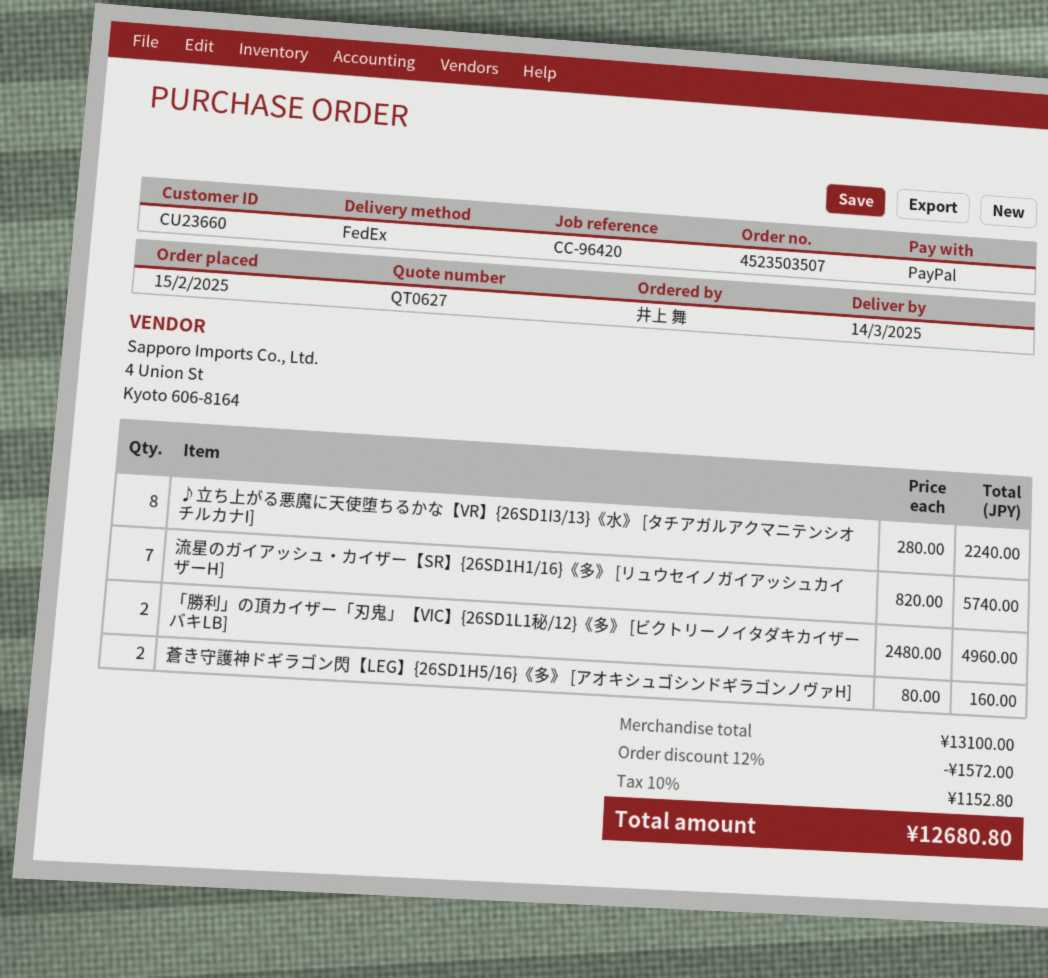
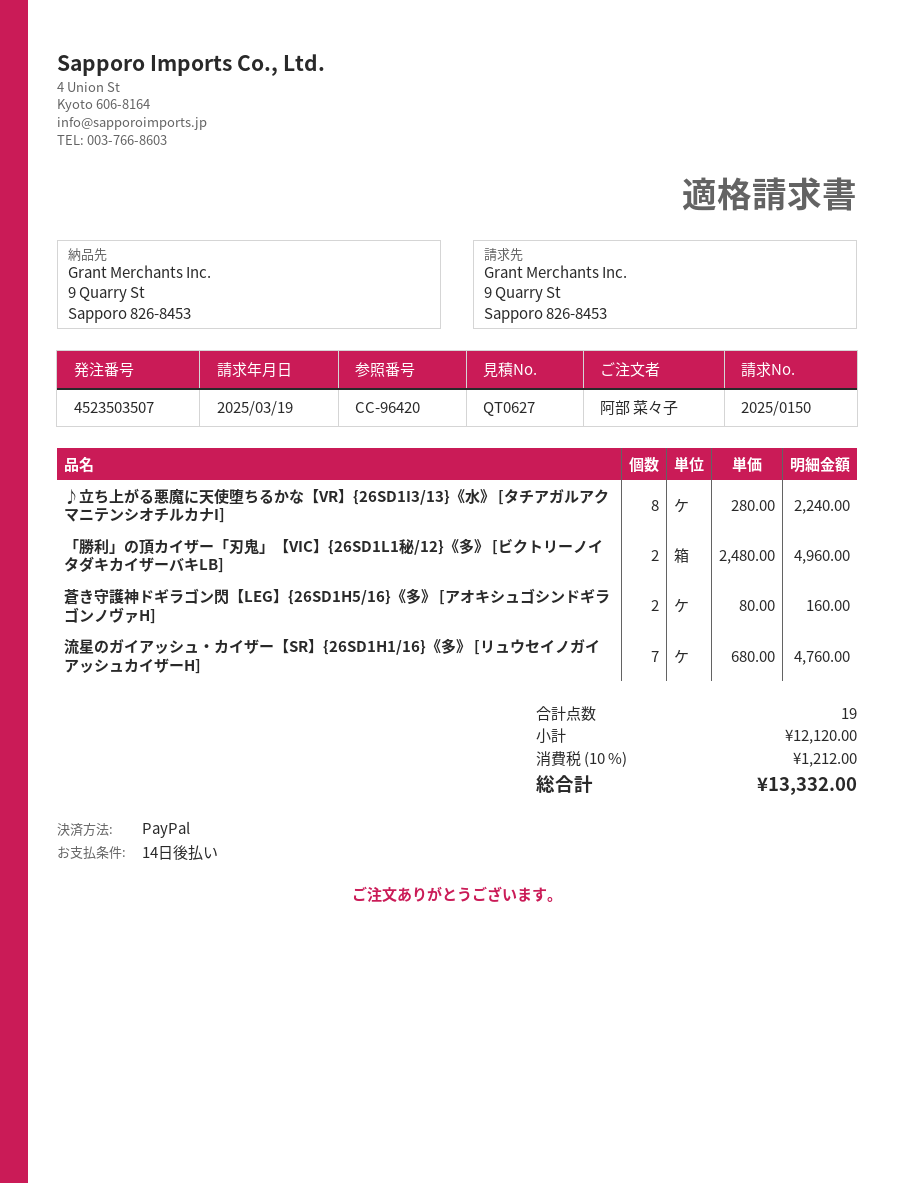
ordered by: 井上 舞 -> 阿部 菜々子
流星のガイアッシュ・カイザー【SR】{26SD1H1/16}《多》 [リュウセイノガイアッシュカイザーH]: 7 x 820.00 = 5740.00 -> 7 x 680.00 = 4760.00
subtotal: 13100.00 -> 12120.00
discount: 12% = 1572.00 -> none
tax: 10% = 1152.80 -> 10% = 1212.00
total: 12680.80 -> 13332.00

